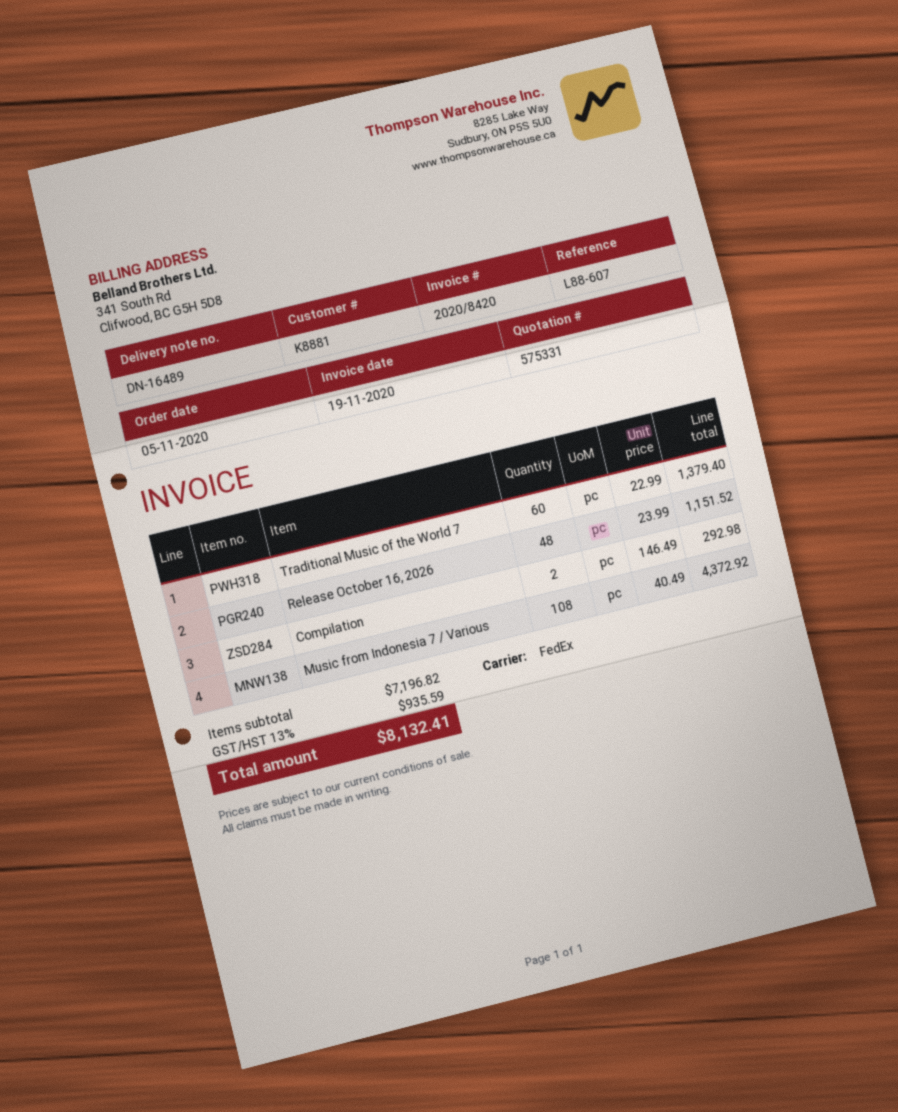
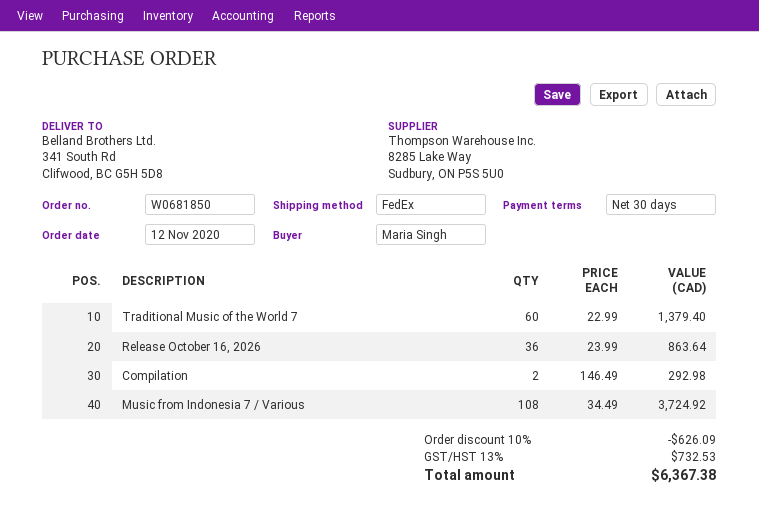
order date: 2020-11-05 -> 2020-11-12
Release October 16, 2026: 48 x 23.99 = 1151.52 -> 36 x 23.99 = 863.64
Music from Indonesia 7 / Various: 108 x 40.49 = 4372.92 -> 108 x 34.49 = 3724.92
discount: none -> 10% = 626.09
tax: 13% = 935.59 -> 13% = 732.53
total: 8132.41 -> 6367.38

